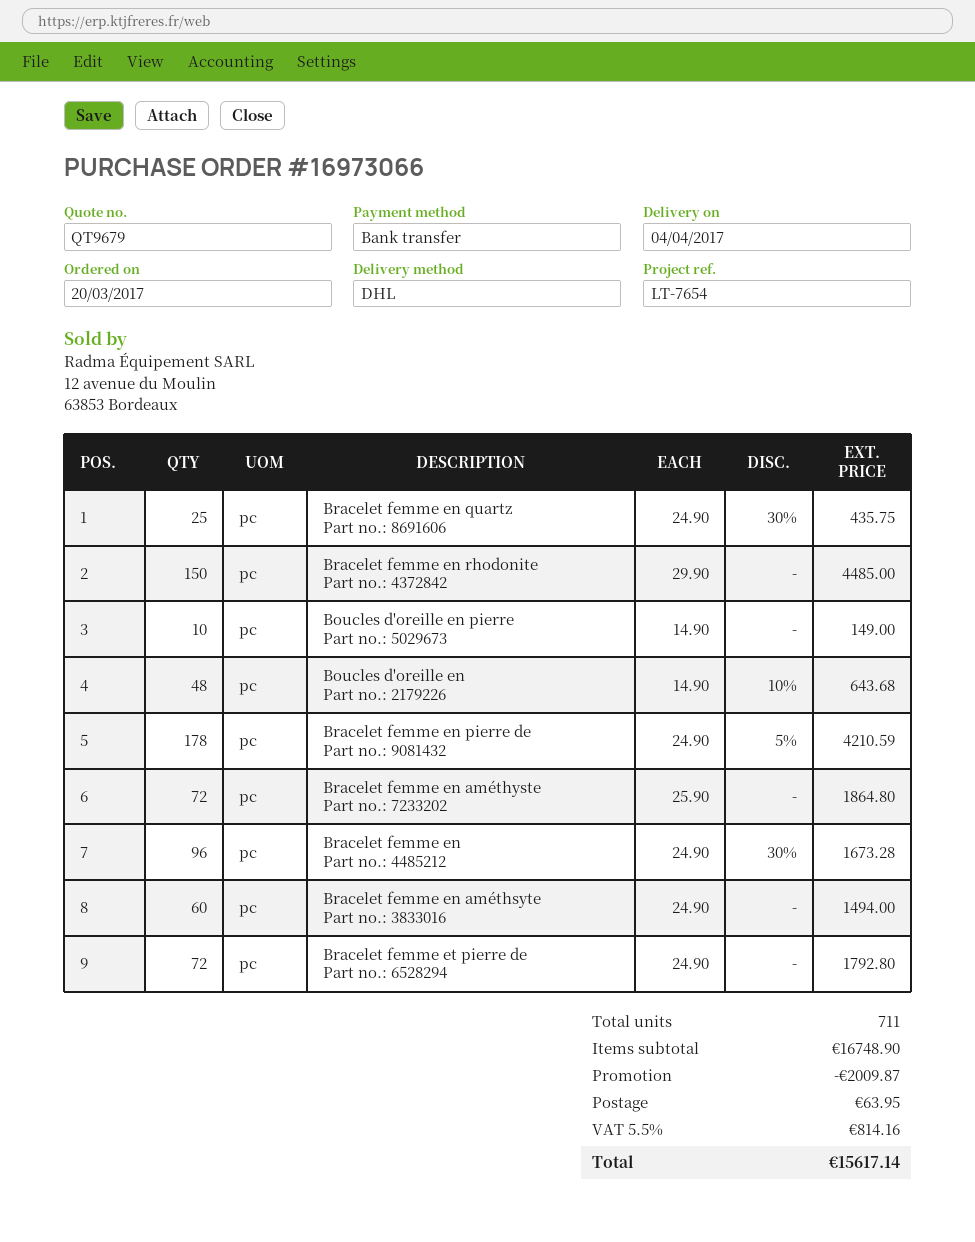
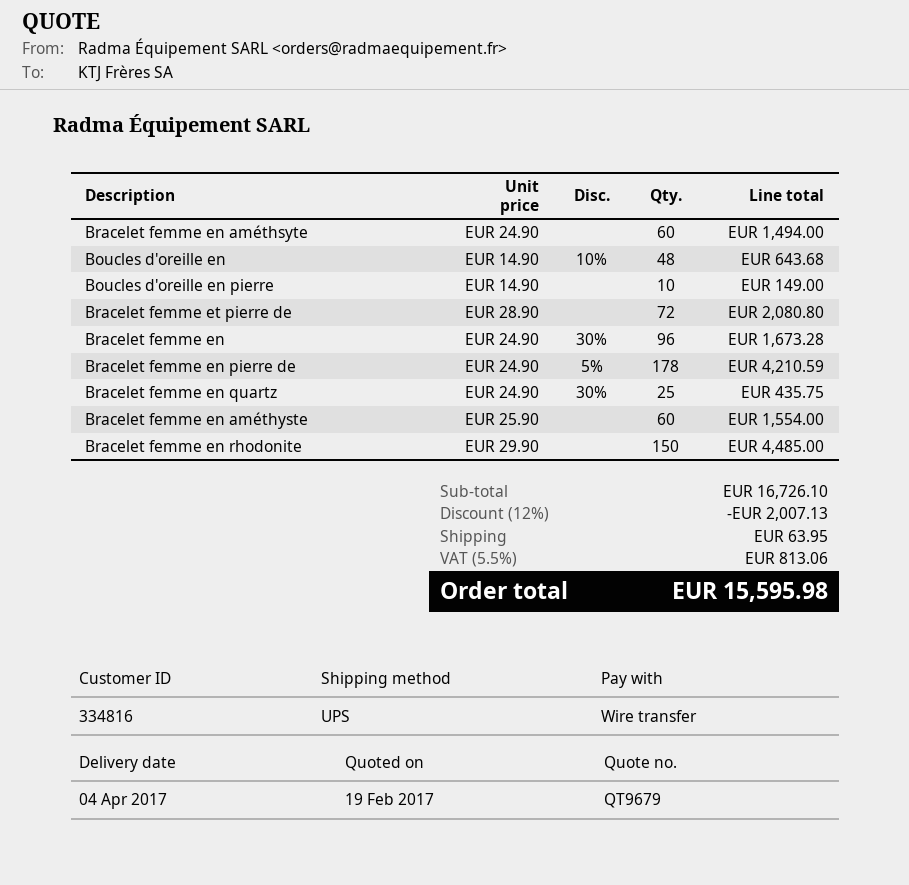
shipping method: DHL -> UPS
Bracelet femme en améthyste: 72 x 25.90 = 1864.80 -> 60 x 25.90 = 1554.00
Bracelet femme et pierre de: 72 x 24.90 = 1792.80 -> 72 x 28.90 = 2080.80
subtotal: 16748.90 -> 16726.10
discount: 2009.87 -> 2007.13
tax: 5.5% = 814.16 -> 5.5% = 813.06
total: 15617.14 -> 15595.98

